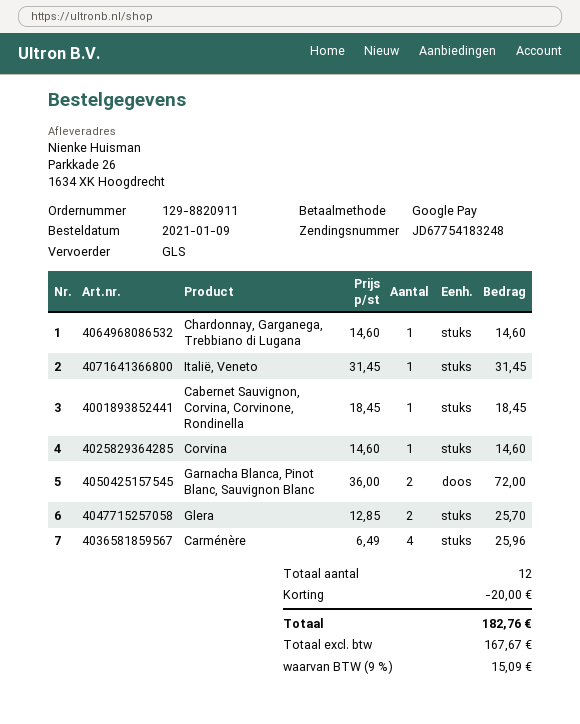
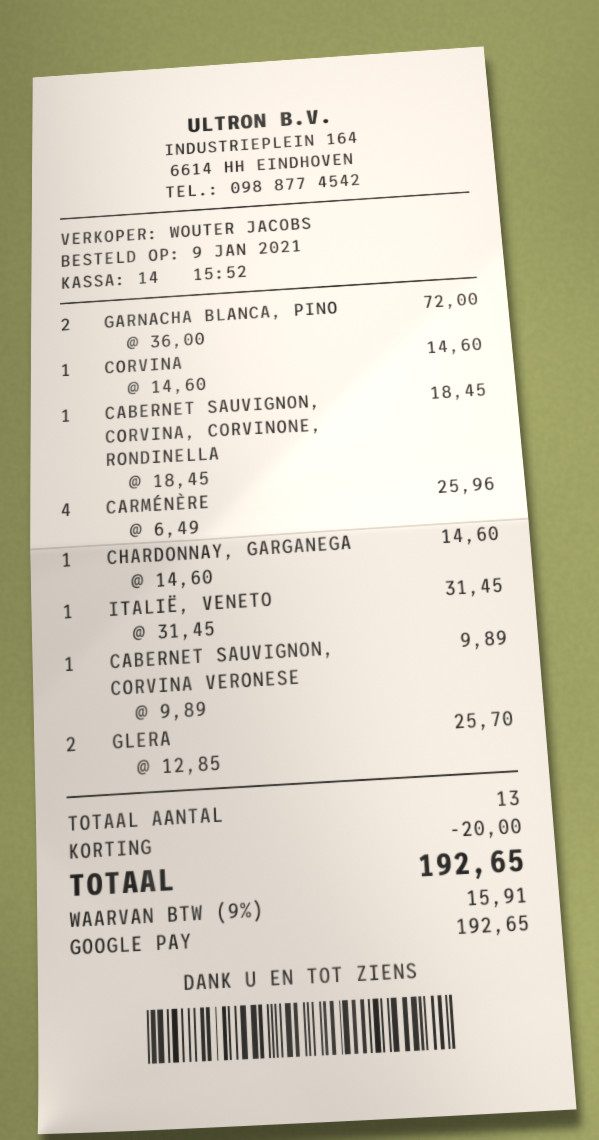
CABERNET SAUVIGNON, CORVINA VERONESE: none -> 1 x 9.89 = 9.89
total quantity: 12 -> 13
tax: 9% = 15.09 -> 9% = 15.91
total: 182.76 -> 192.65

